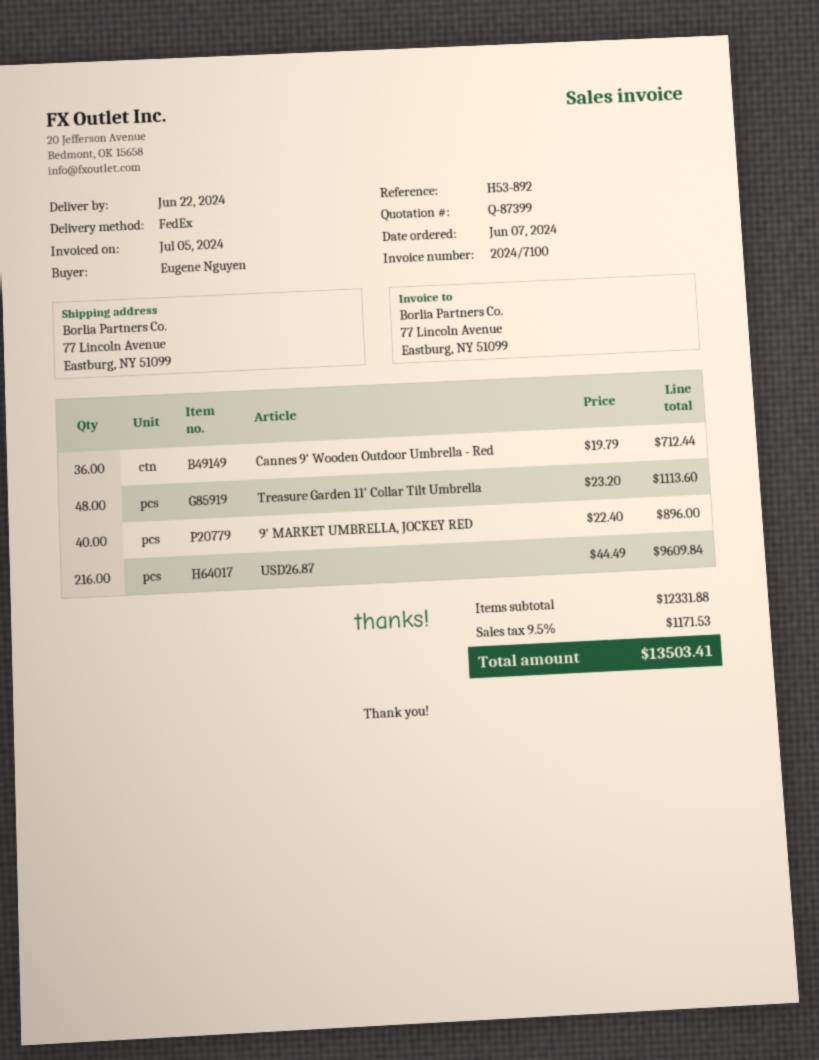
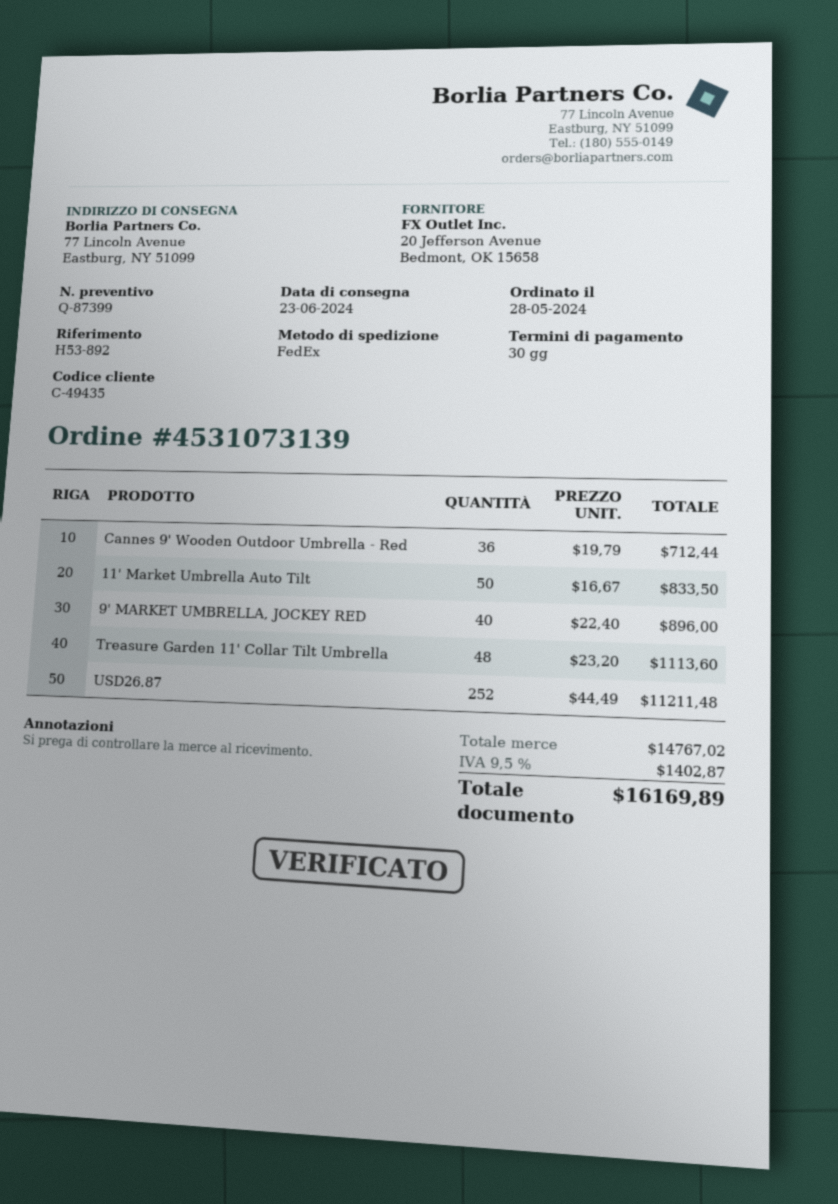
order date: 2024-06-07 -> 2024-05-28
delivery date: 2024-06-22 -> 2024-06-23
USD26.87: 216 x 44.49 = 9609.84 -> 252 x 44.49 = 11211.48
11' Market Umbrella Auto Tilt: none -> 50 x 16.67 = 833.50
subtotal: 12331.88 -> 14767.02
tax: 9.5% = 1171.53 -> 9.5% = 1402.87
total: 13503.41 -> 16169.89

